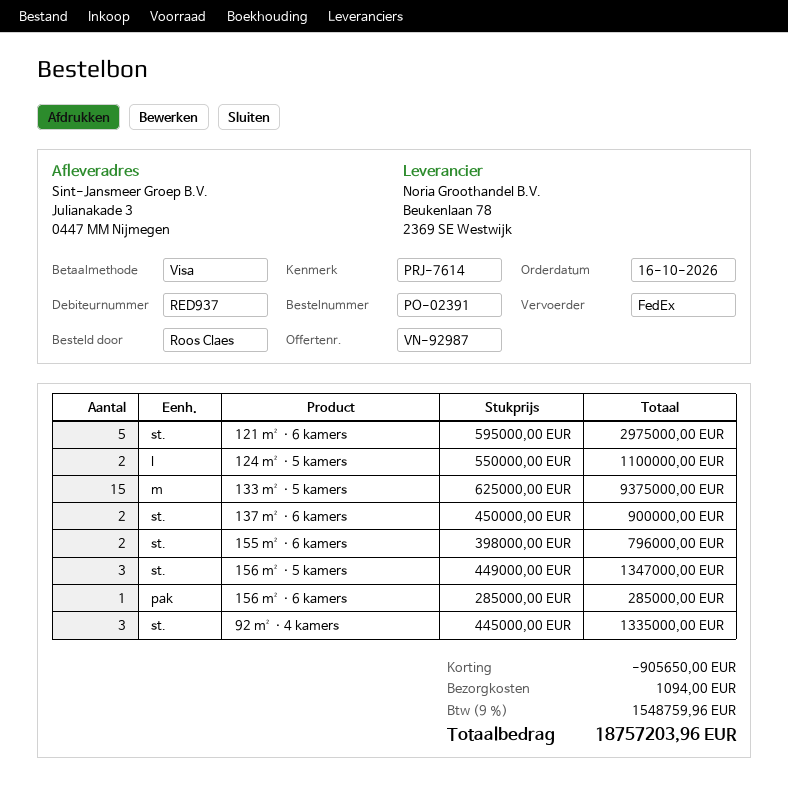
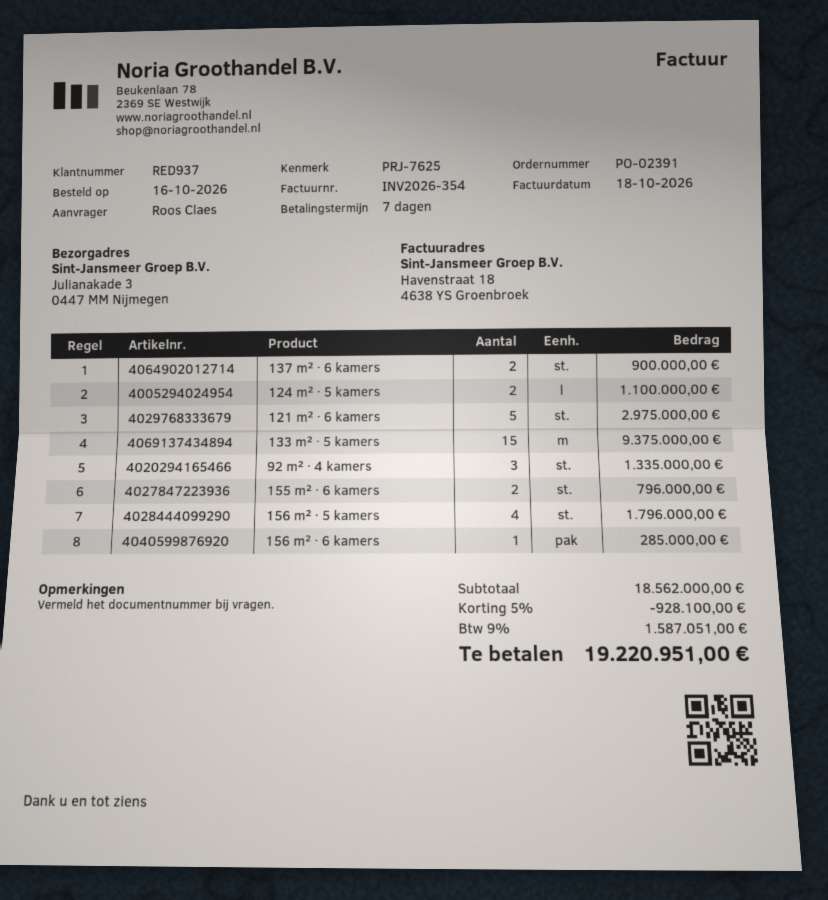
reference: PRJ-7614 -> PRJ-7625
156 m² · 5 kamers: 3 for 1347000.00 -> 4 for 1796000.00
discount: 905650.00 -> 928100.00
shipping: 1094.00 -> none
tax: 9% = 1548759.96 -> 9% = 1587051.00
total: 18757203.96 -> 19220951.00

